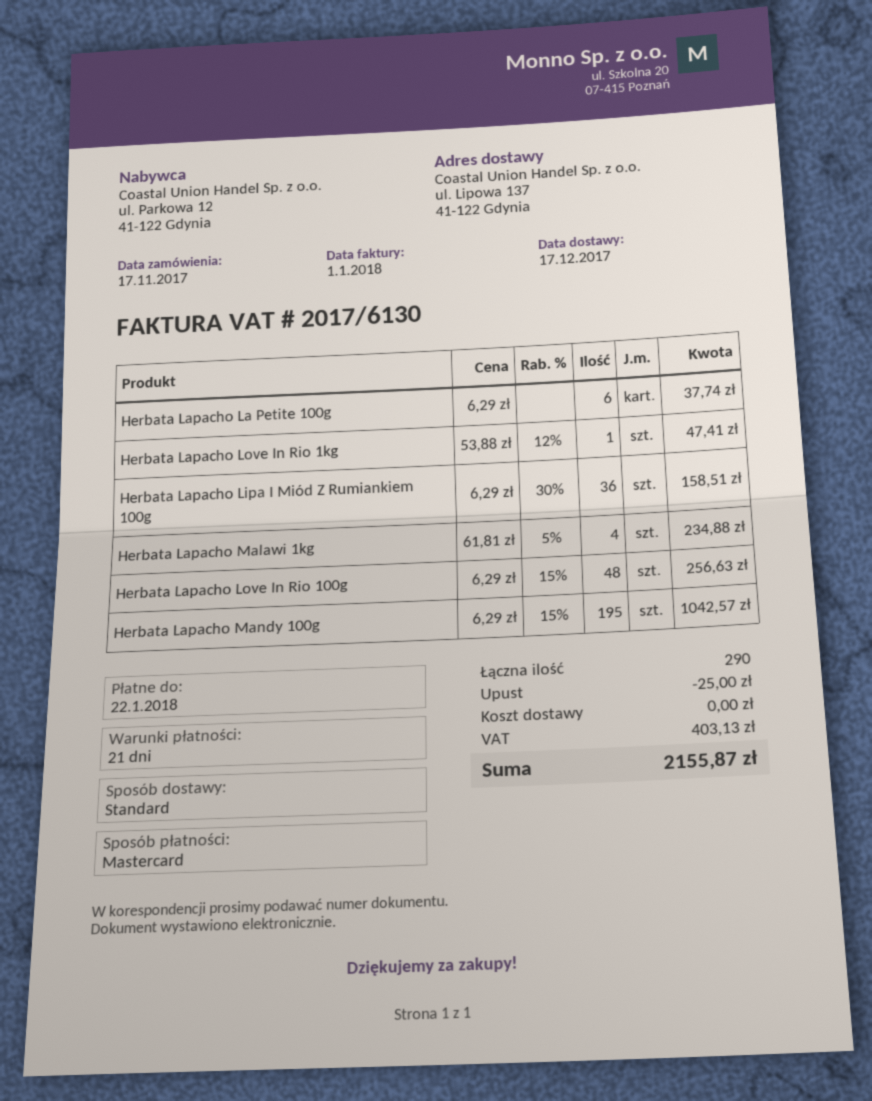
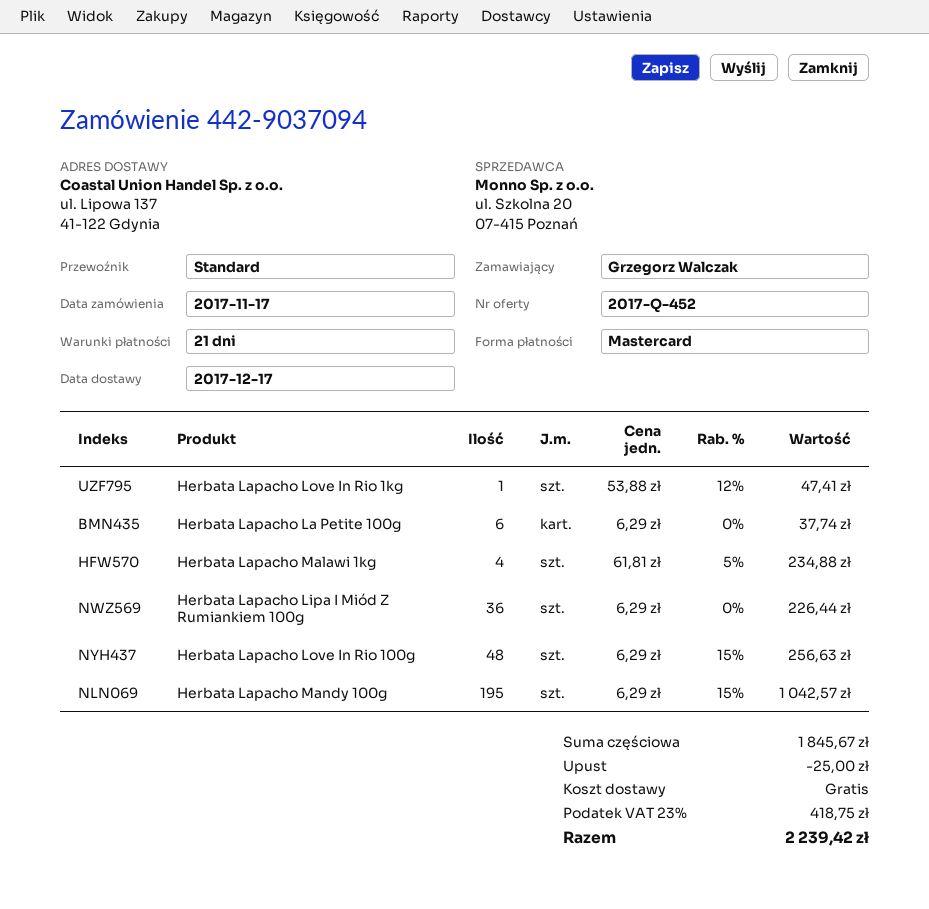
Herbata Lapacho Lipa I Miód Z Rumiankiem 100g: 36 x 6.29 - 30% = 158.51 -> 36 x 6.29 = 226.44
tax: 403.13 -> 418.75
total: 2155.87 -> 2239.42

